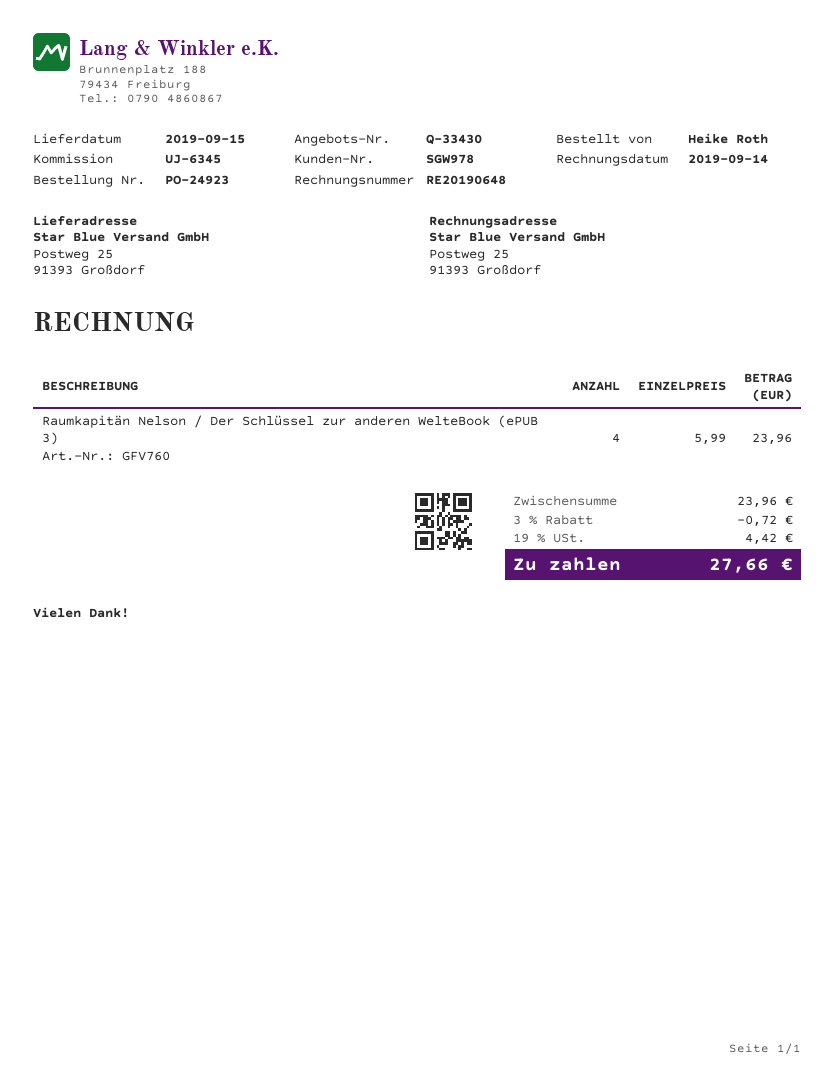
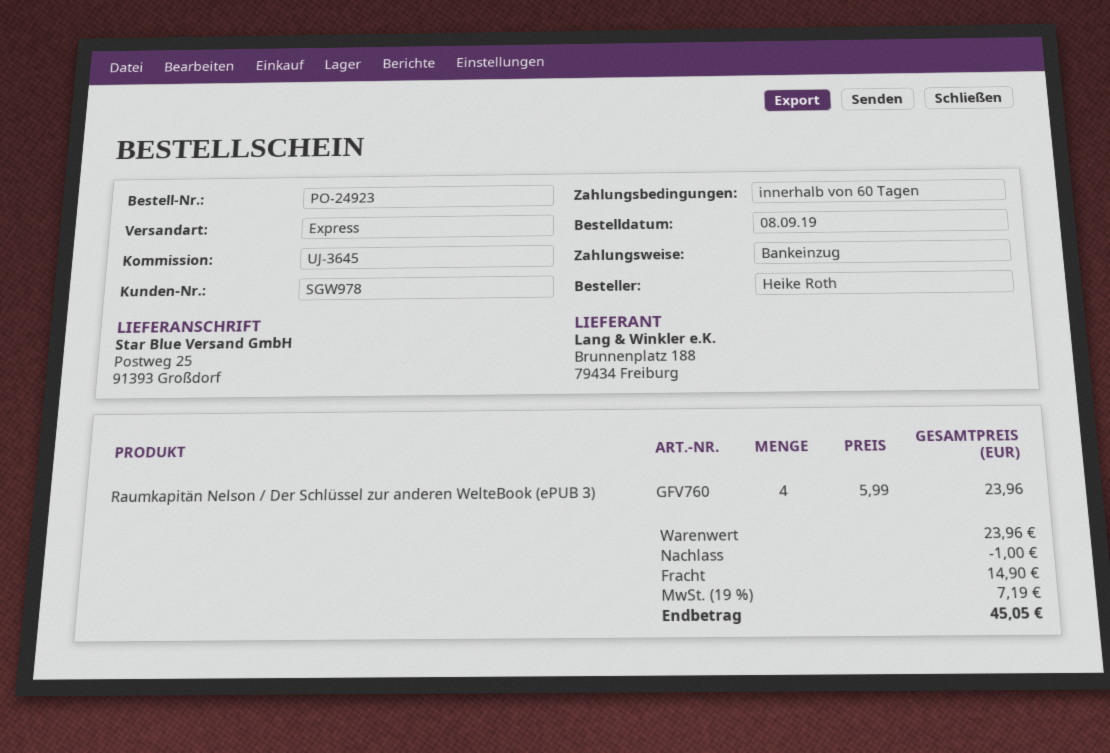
reference: UJ-6345 -> UJ-3645
discount: 0.72 -> 1.00
shipping: none -> 14.90
tax: 19% = 4.42 -> 19% = 7.19
total: 27.66 -> 45.05

